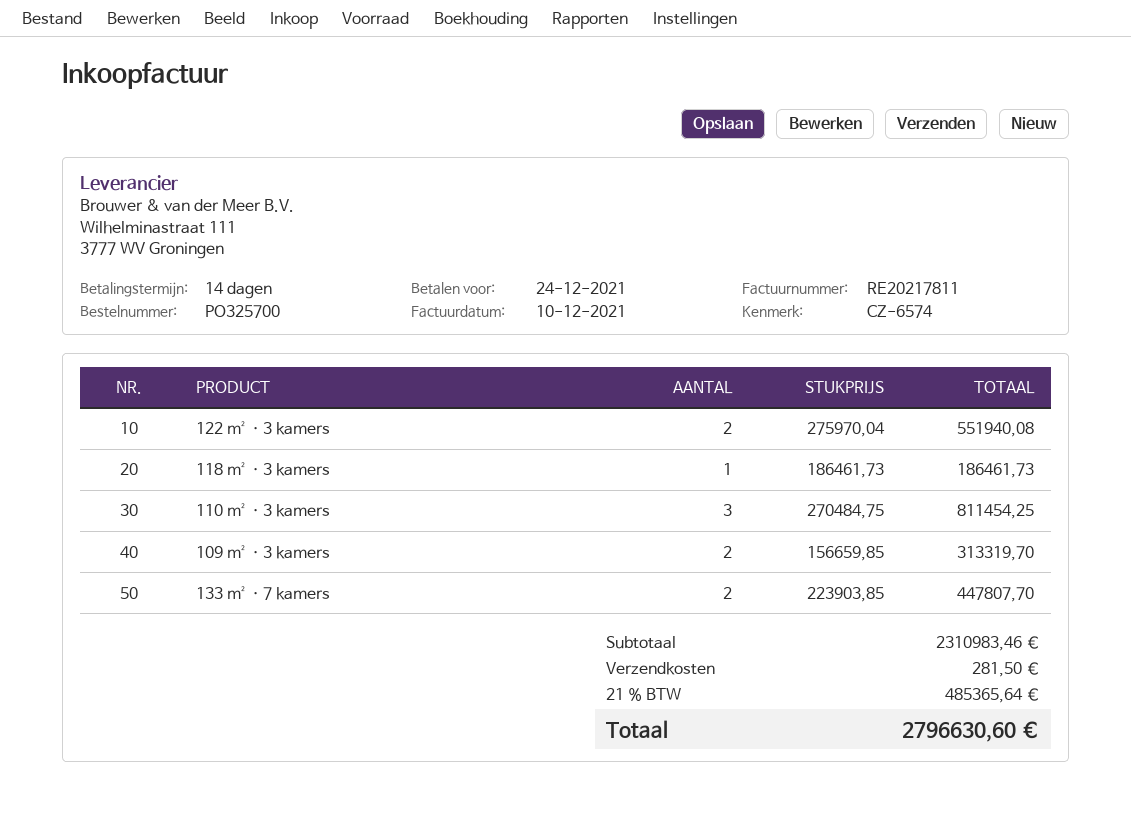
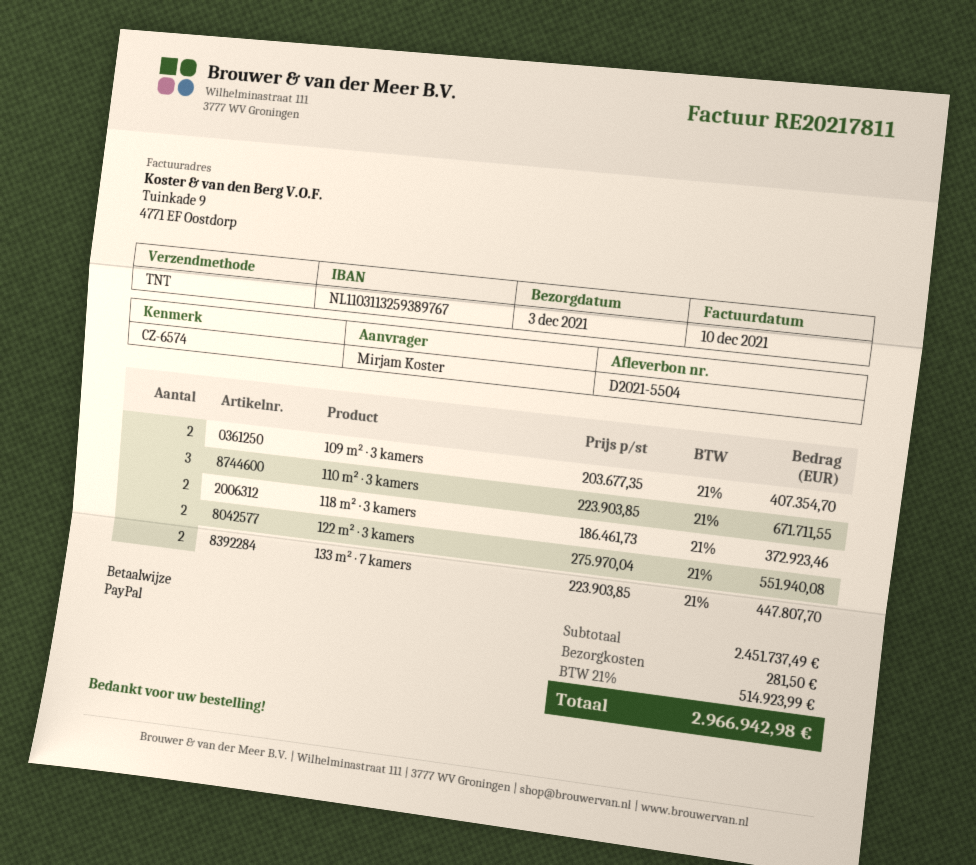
118 m² · 3 kamers: 1 x 186461.73 = 186461.73 -> 2 x 186461.73 = 372923.46
110 m² · 3 kamers: 3 x 270484.75 = 811454.25 -> 3 x 223903.85 = 671711.55
109 m² · 3 kamers: 2 x 156659.85 = 313319.70 -> 2 x 203677.35 = 407354.70
subtotal: 2310983.46 -> 2451737.49
tax: 21% = 485365.64 -> 21% = 514923.99
total: 2796630.60 -> 2966942.98

